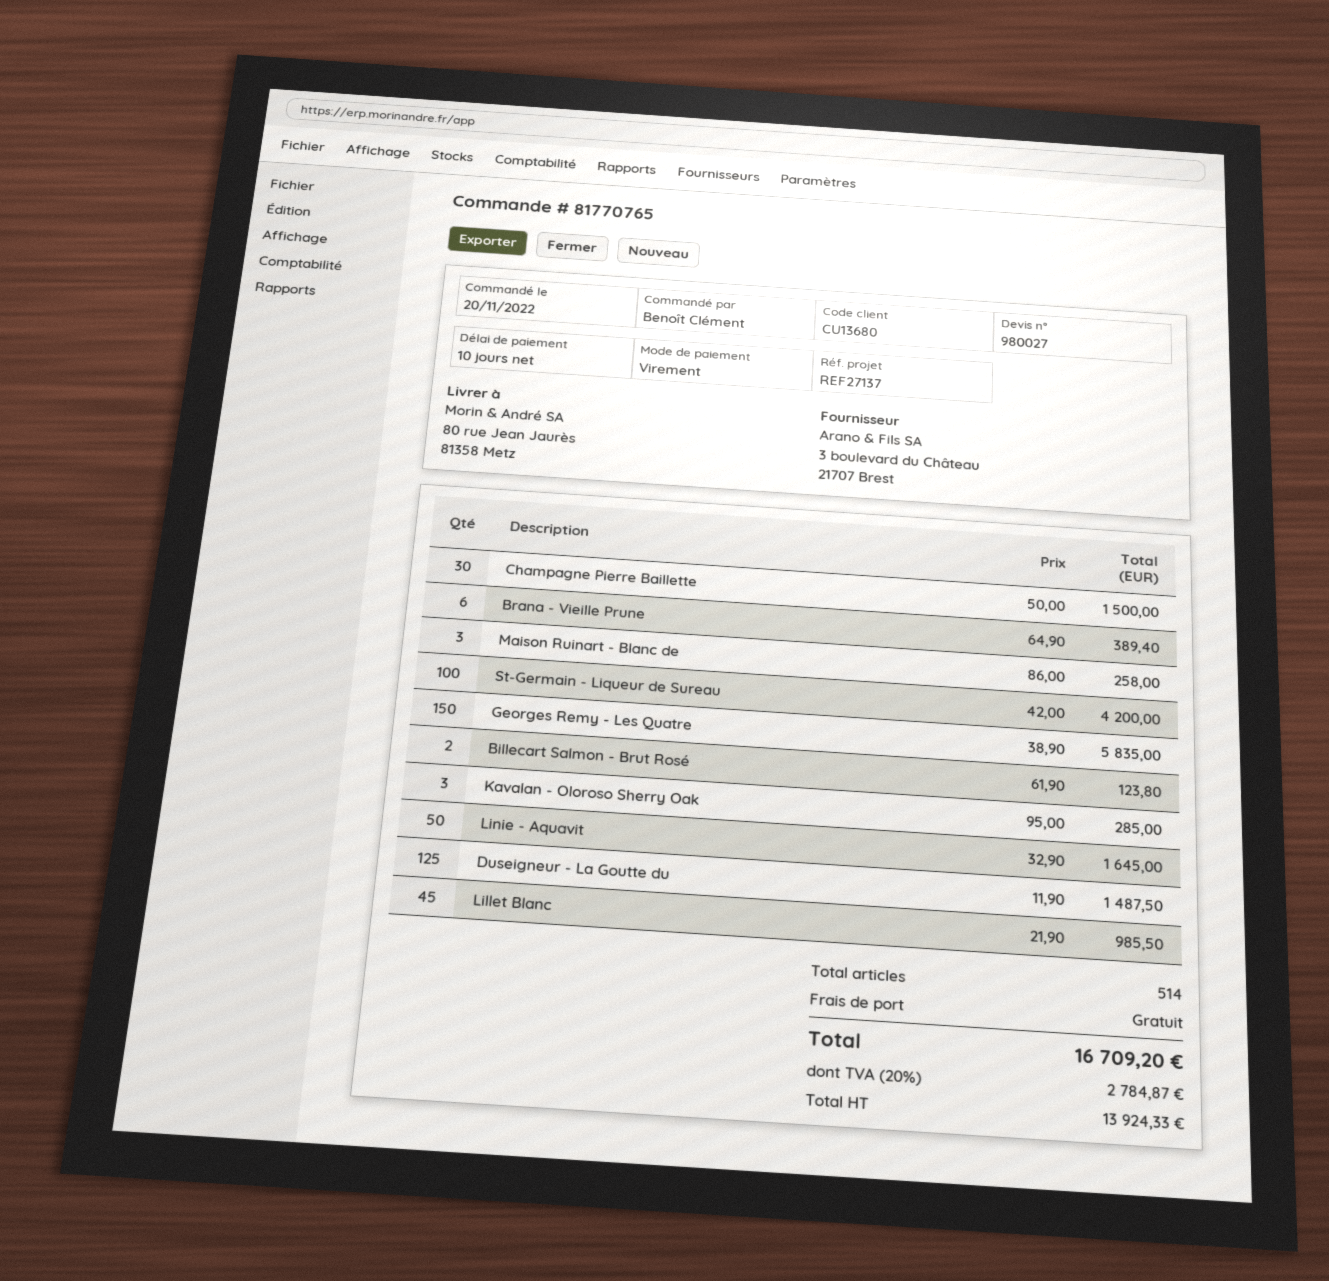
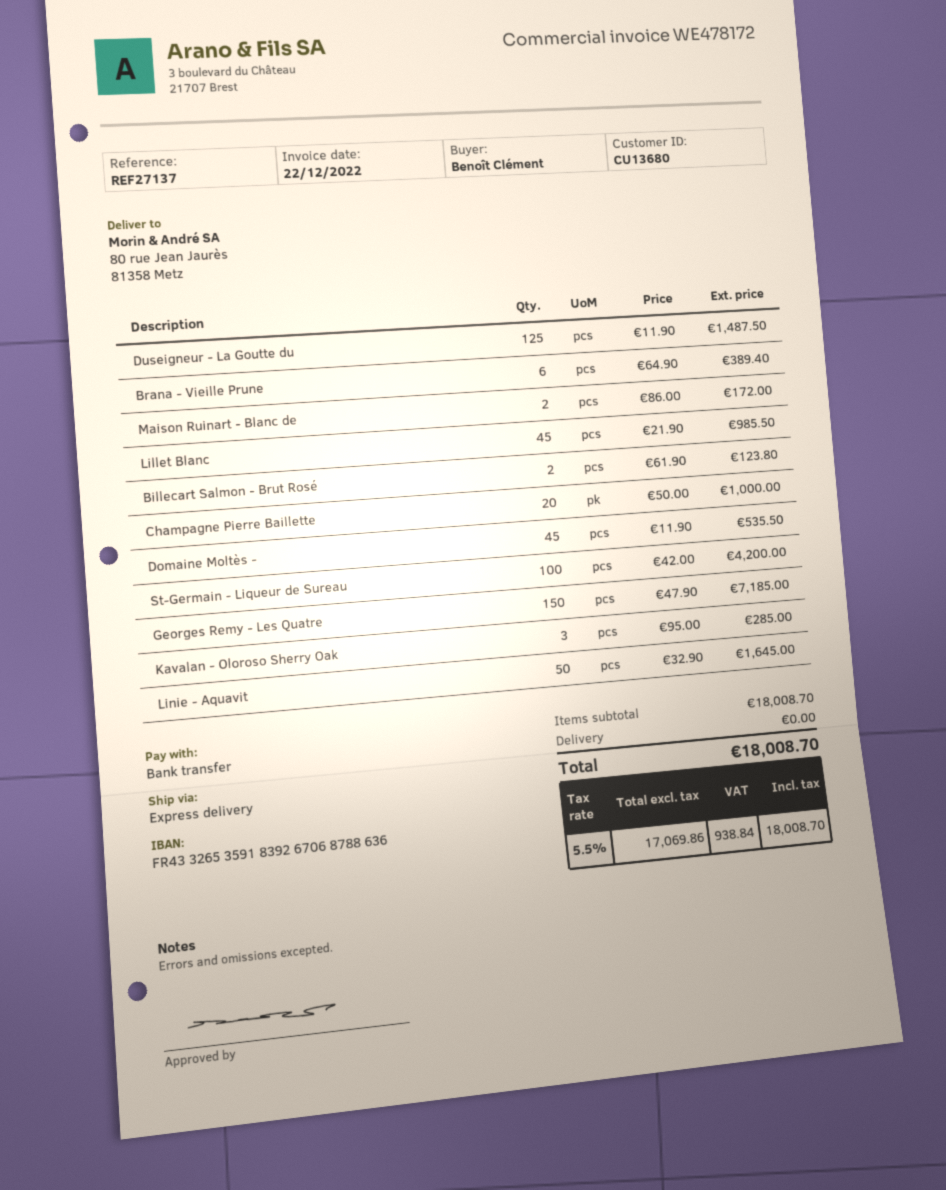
Champagne Pierre Baillette: 30 x 50.00 = 1500.00 -> 20 x 50.00 = 1000.00
Maison Ruinart - Blanc de: 3 x 86.00 = 258.00 -> 2 x 86.00 = 172.00
Georges Remy - Les Quatre: 150 x 38.90 = 5835.00 -> 150 x 47.90 = 7185.00
Domaine Moltès -: none -> 45 x 11.90 = 535.50
net: 13924.33 -> 17069.86
tax: 20% = 2784.87 -> 5.5% = 938.84
total: 16709.20 -> 18008.70

